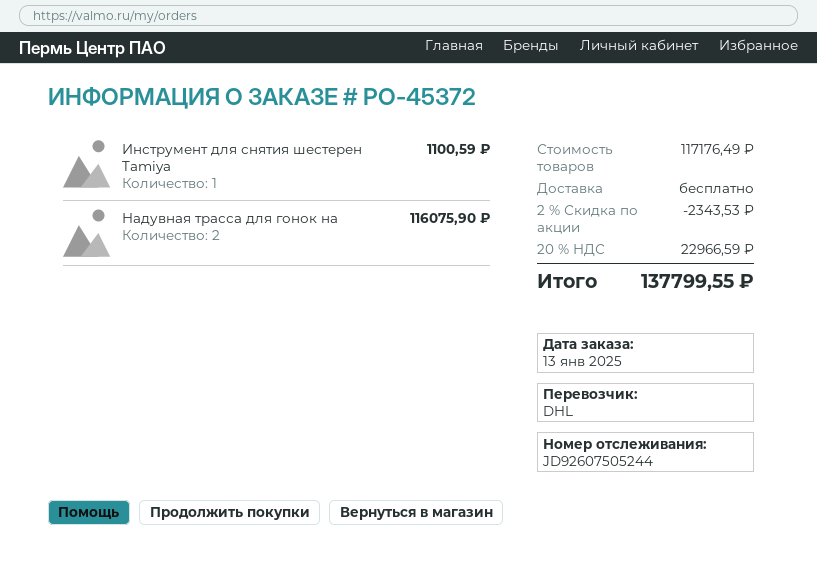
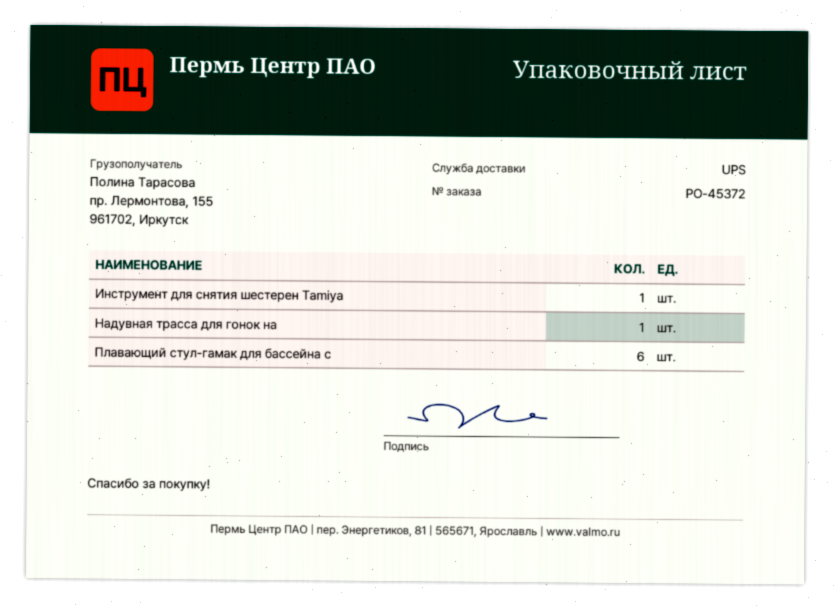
shipping method: DHL -> UPS
Надувная трасса для гонок на: 2 -> 1
Плавающий стул-гамак для бассейна с: none -> 6

